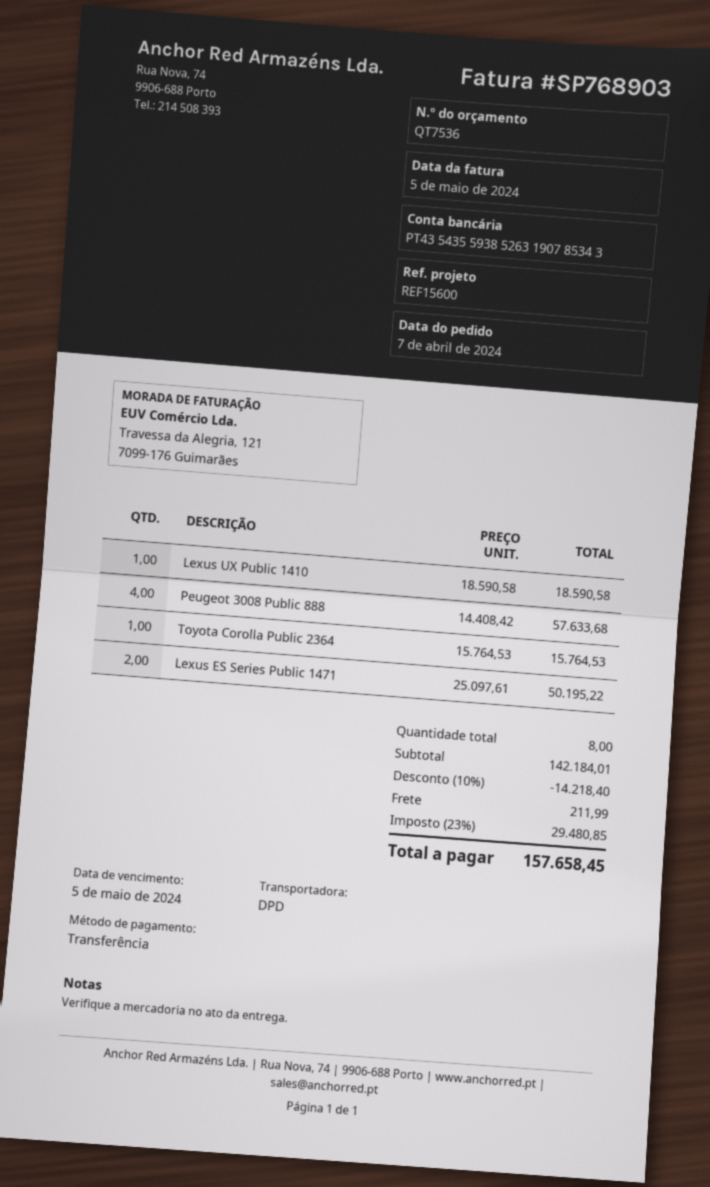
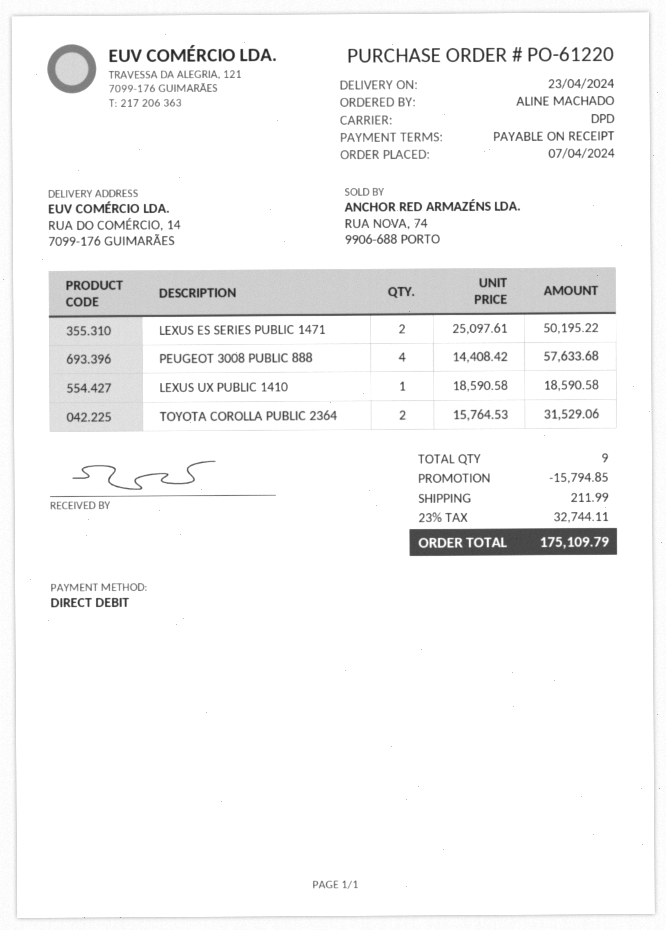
payment method: bank transfer -> direct debit
Toyota Corolla Public 2364: 1 x 15764.53 = 15764.53 -> 2 x 15764.53 = 31529.06
total quantity: 8 -> 9
discount: 14218.40 -> 15794.85
tax: 23% = 29480.85 -> 23% = 32744.11
total: 157658.45 -> 175109.79

